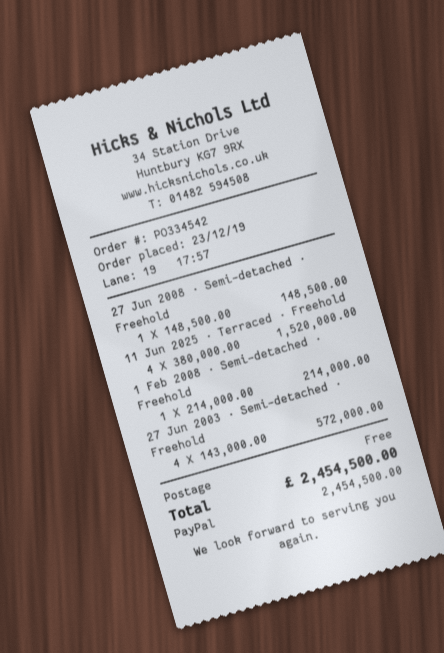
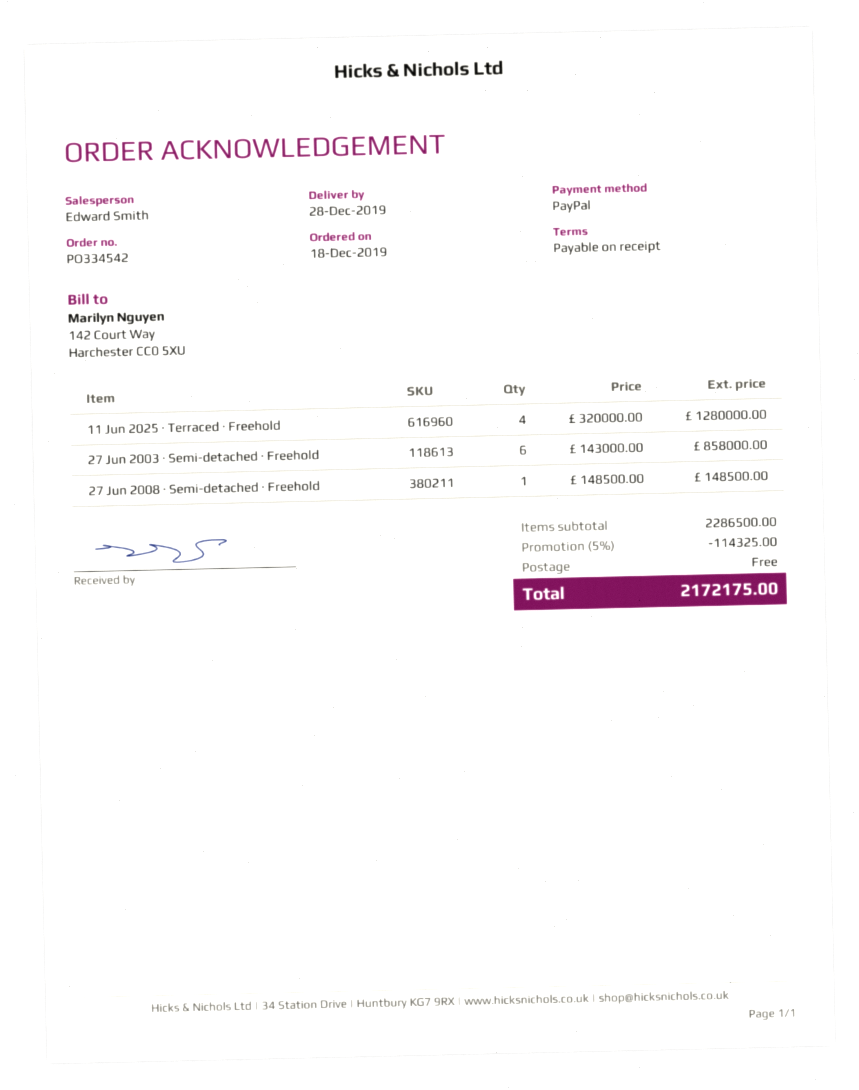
order date: 2019-12-23 -> 2019-12-18
11 Jun 2025 · Terraced · Freehold: 4 x 380000.00 = 1520000.00 -> 4 x 320000.00 = 1280000.00
1 Feb 2008 · Semi-detached · Freehold: 1 x 214000.00 = 214000.00 -> none
27 Jun 2003 · Semi-detached · Freehold: 4 x 143000.00 = 572000.00 -> 6 x 143000.00 = 858000.00
discount: none -> 5% = 114325.00
total: 2454500.00 -> 2172175.00

